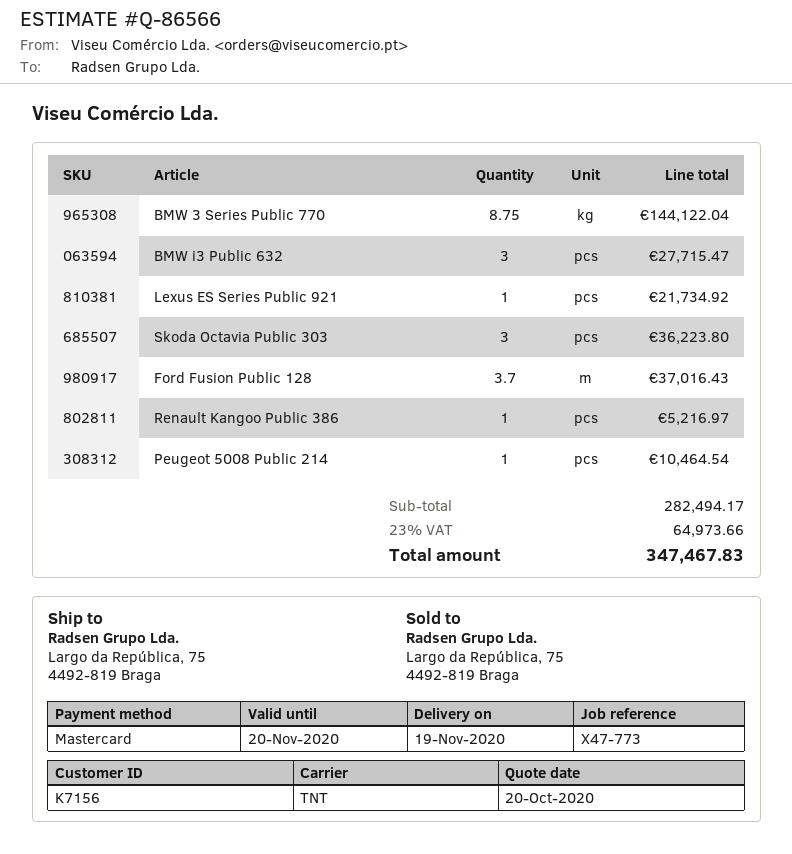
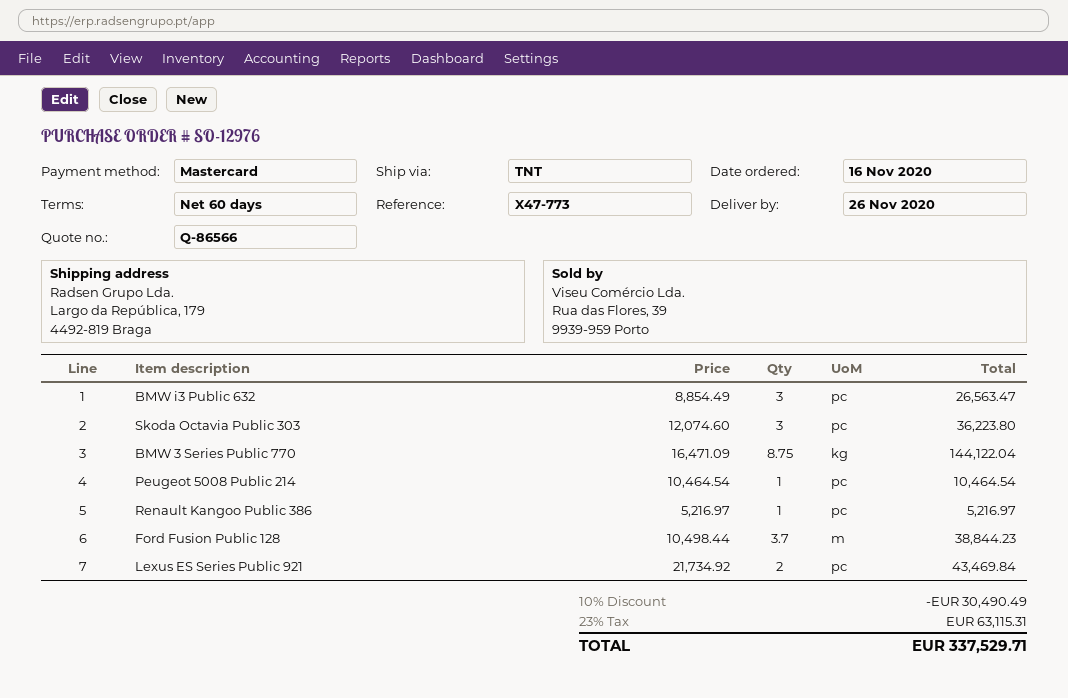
delivery date: 2020-11-19 -> 2020-11-26
ship to: Largo da República, 75, 4492-819 Braga -> Largo da República, 179, 4492-819 Braga
BMW i3 Public 632: 3 for 27715.47 -> 3 for 26563.47
Lexus ES Series Public 921: 1 for 21734.92 -> 2 for 43469.84
Ford Fusion Public 128: 3.7 for 37016.43 -> 3.7 for 38844.23
discount: none -> 10% = 30490.49
tax: 23% = 64973.66 -> 23% = 63115.31
total: 347467.83 -> 337529.71

